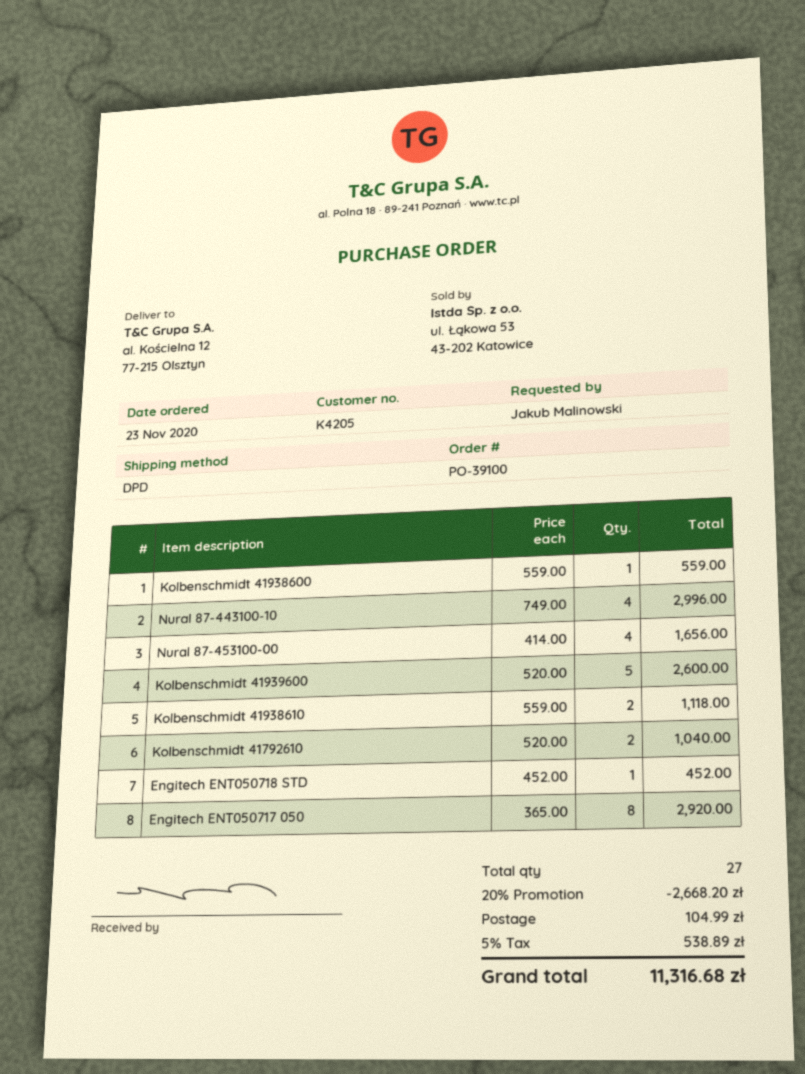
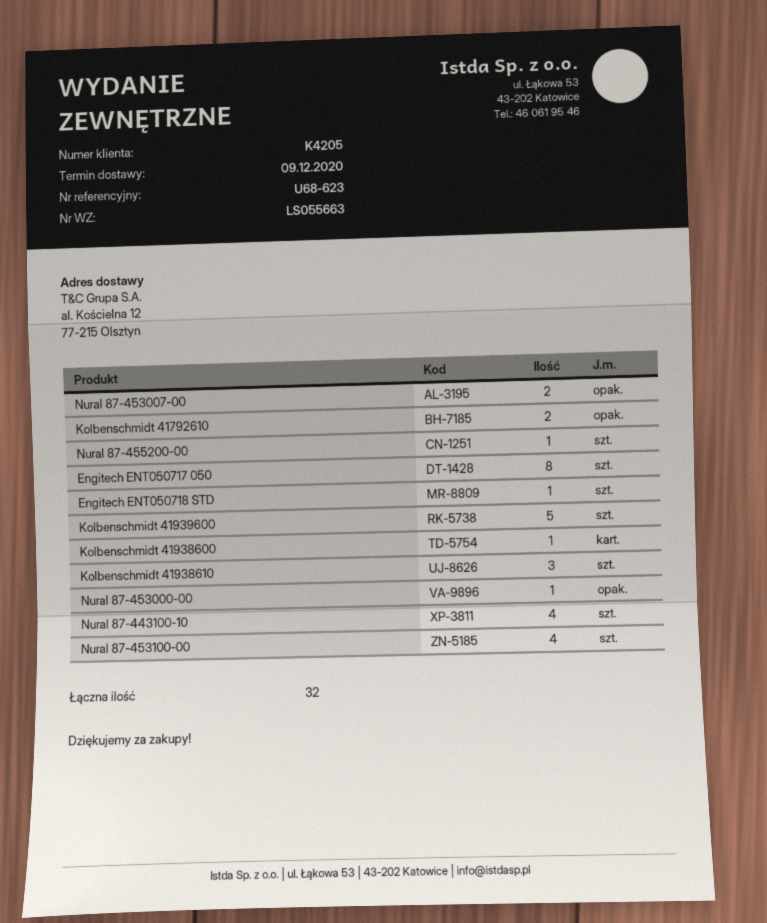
Kolbenschmidt 41938610: 2 -> 3
Nural 87-453007-00: none -> 2
Nural 87-455200-00: none -> 1
Nural 87-453000-00: none -> 1
total quantity: 27 -> 32

